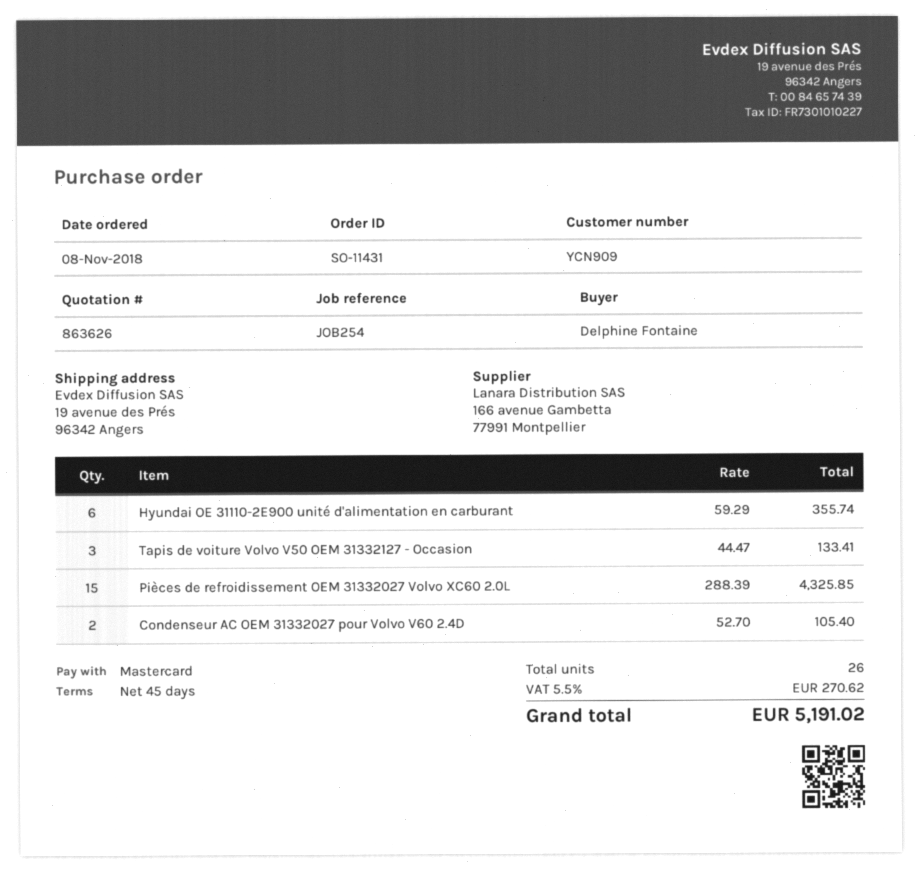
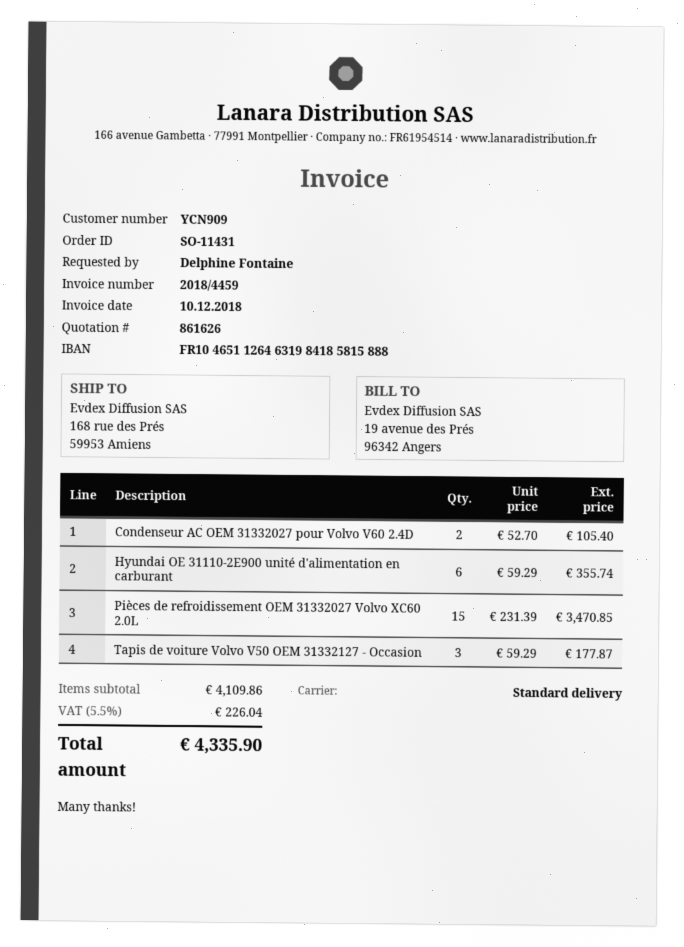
quote number: 863626 -> 861626
ship to: 19 avenue des Prés, 96342 Angers -> 168 rue des Prés, 59953 Amiens
Tapis de voiture Volvo V50 OEM 31332127 - Occasion: 3 x 44.47 = 133.41 -> 3 x 59.29 = 177.87
Pièces de refroidissement OEM 31332027 Volvo XC60 2.0L: 15 x 288.39 = 4325.85 -> 15 x 231.39 = 3470.85
tax: 5.5% = 270.62 -> 5.5% = 226.04
total: 5191.02 -> 4335.90

